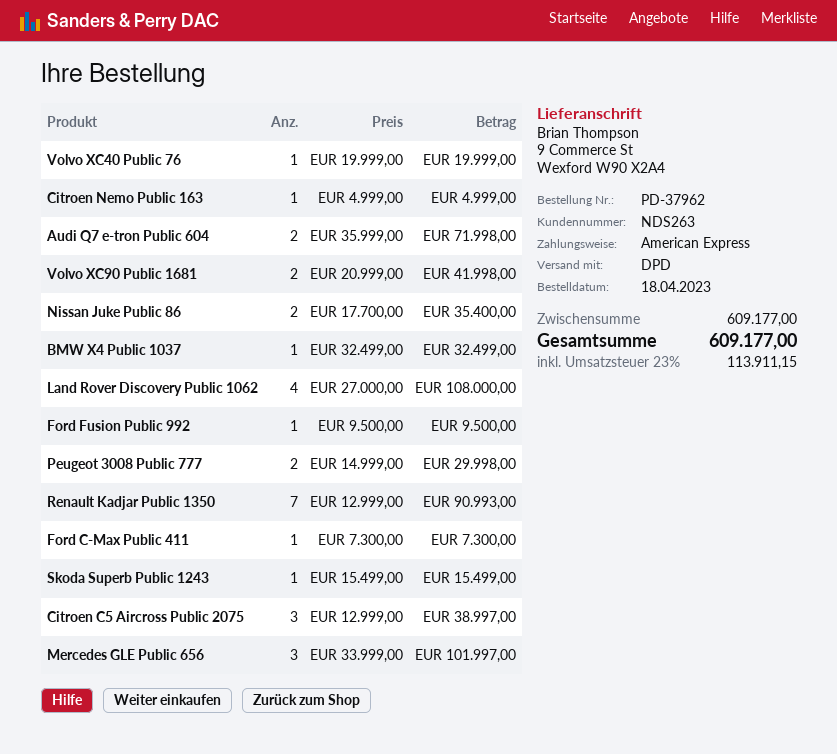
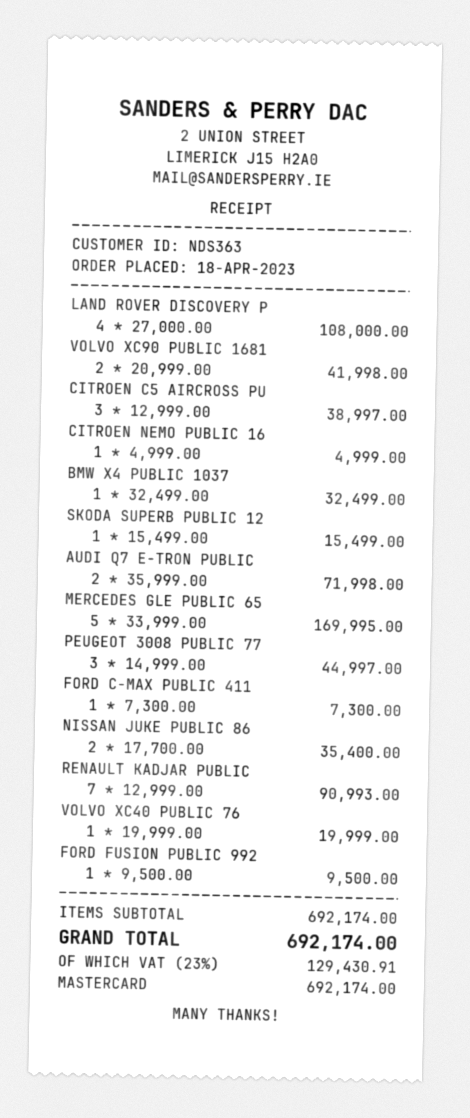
customer number: NDS263 -> NDS363
payment method: American Express -> Mastercard
Peugeot 3008 Public 777: 2 x 14999.00 = 29998.00 -> 3 x 14999.00 = 44997.00
Mercedes GLE Public 656: 3 x 33999.00 = 101997.00 -> 5 x 33999.00 = 169995.00
subtotal: 609177.00 -> 692174.00
tax: 23% = 113911.15 -> 23% = 129430.91
total: 609177.00 -> 692174.00

